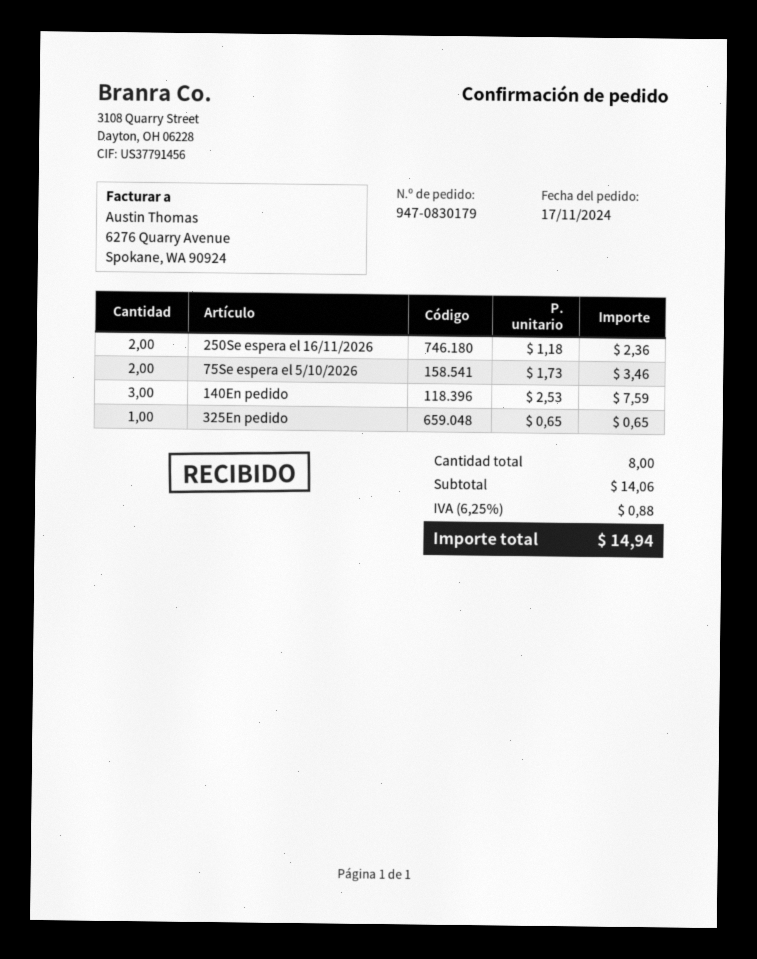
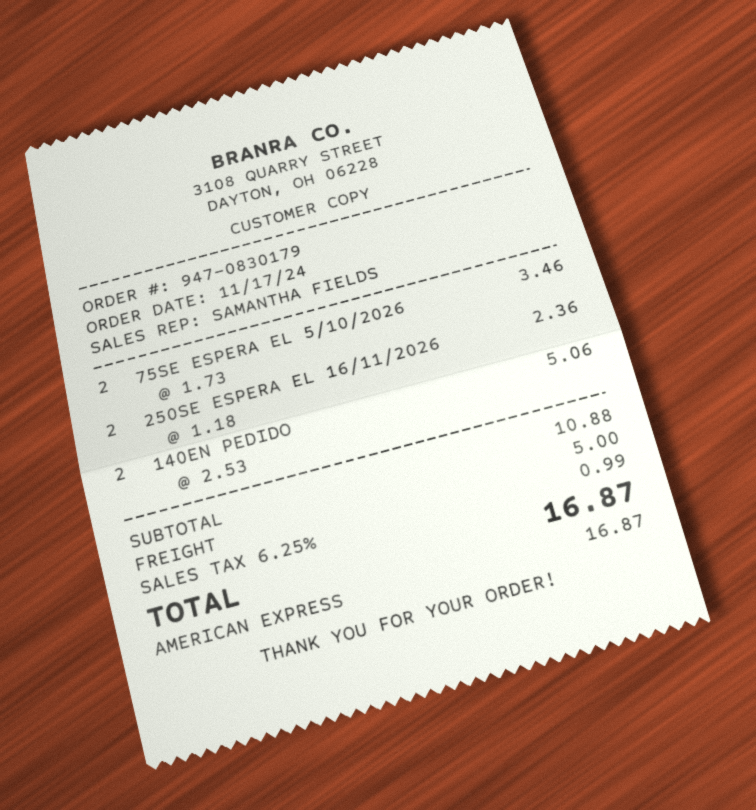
140En pedido: 3 x 2.53 = 7.59 -> 2 x 2.53 = 5.06
325En pedido: 1 x 0.65 = 0.65 -> none
subtotal: 14.06 -> 10.88
shipping: none -> 5.00
tax: 6.25% = 0.88 -> 6.25% = 0.99
total: 14.94 -> 16.87

